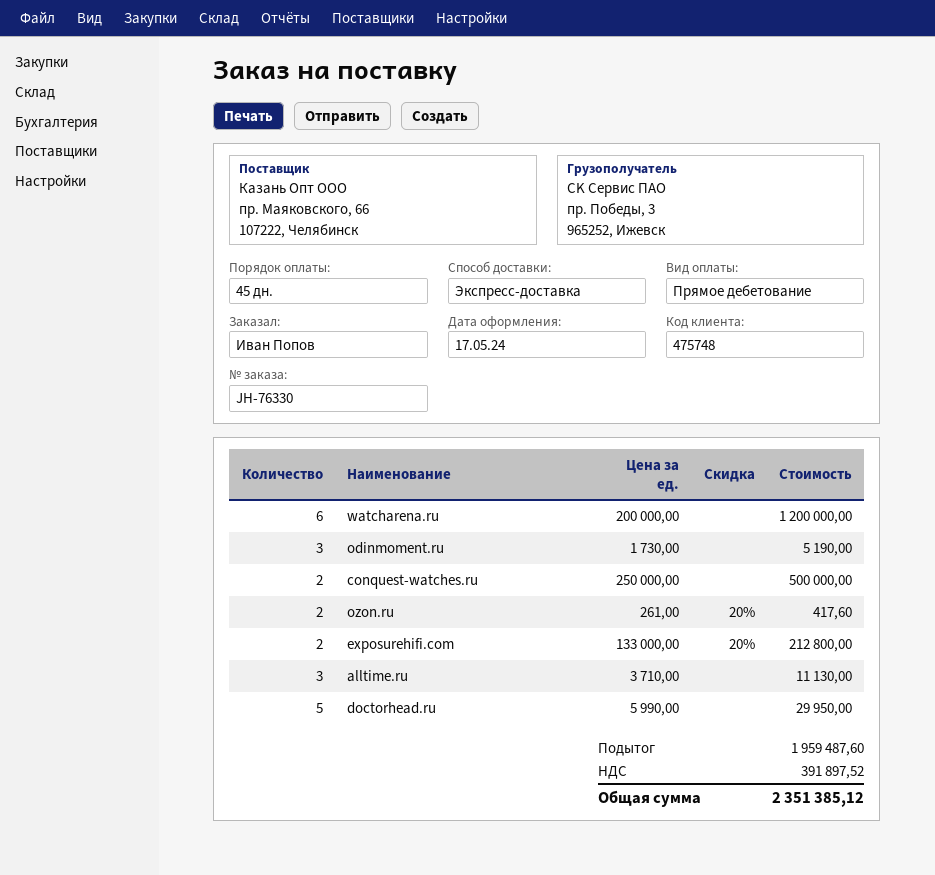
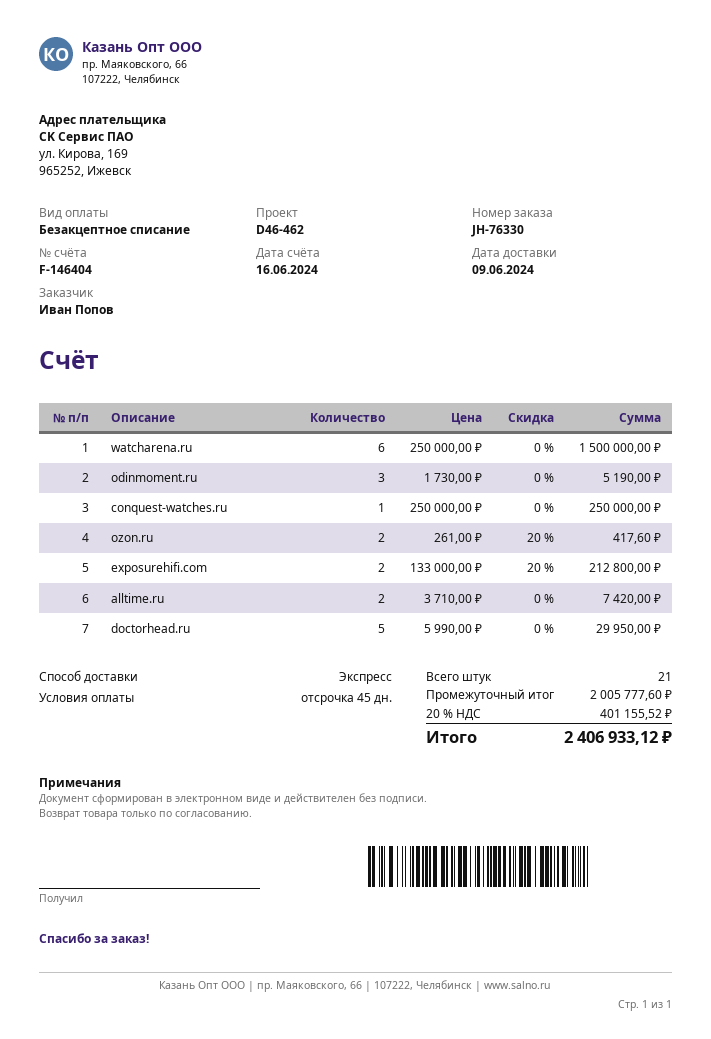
watcharena.ru: 6 x 200000.00 = 1200000.00 -> 6 x 250000.00 = 1500000.00
conquest-watches.ru: 2 x 250000.00 = 500000.00 -> 1 x 250000.00 = 250000.00
alltime.ru: 3 x 3710.00 = 11130.00 -> 2 x 3710.00 = 7420.00
subtotal: 1959487.60 -> 2005777.60
tax: 391897.52 -> 401155.52
total: 2351385.12 -> 2406933.12

